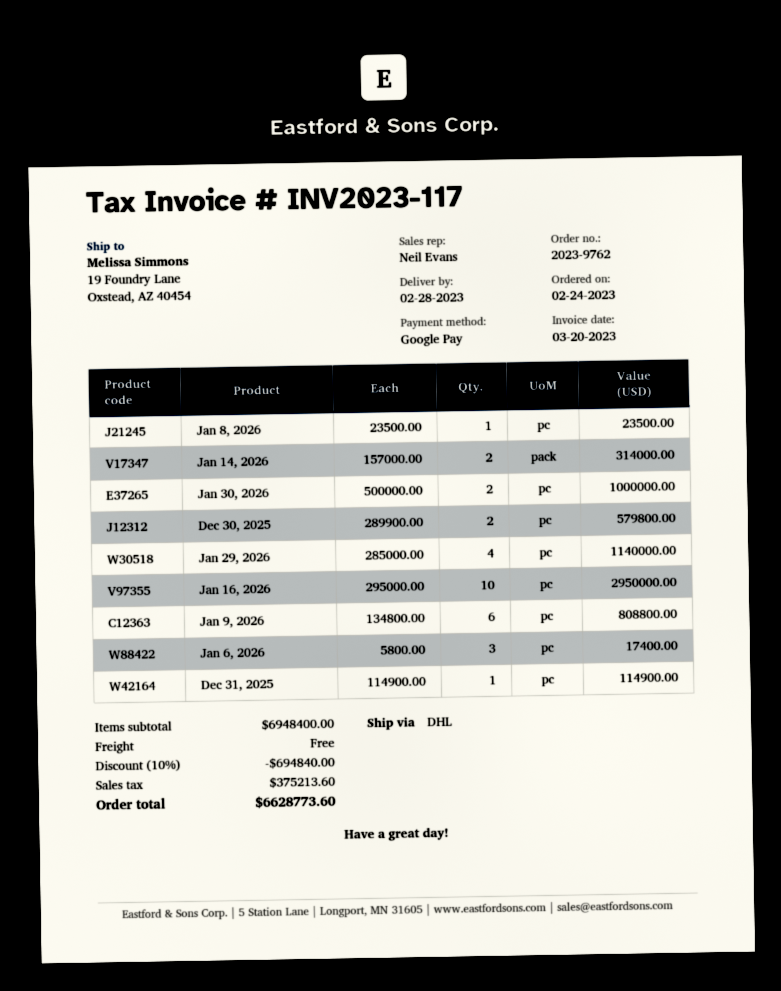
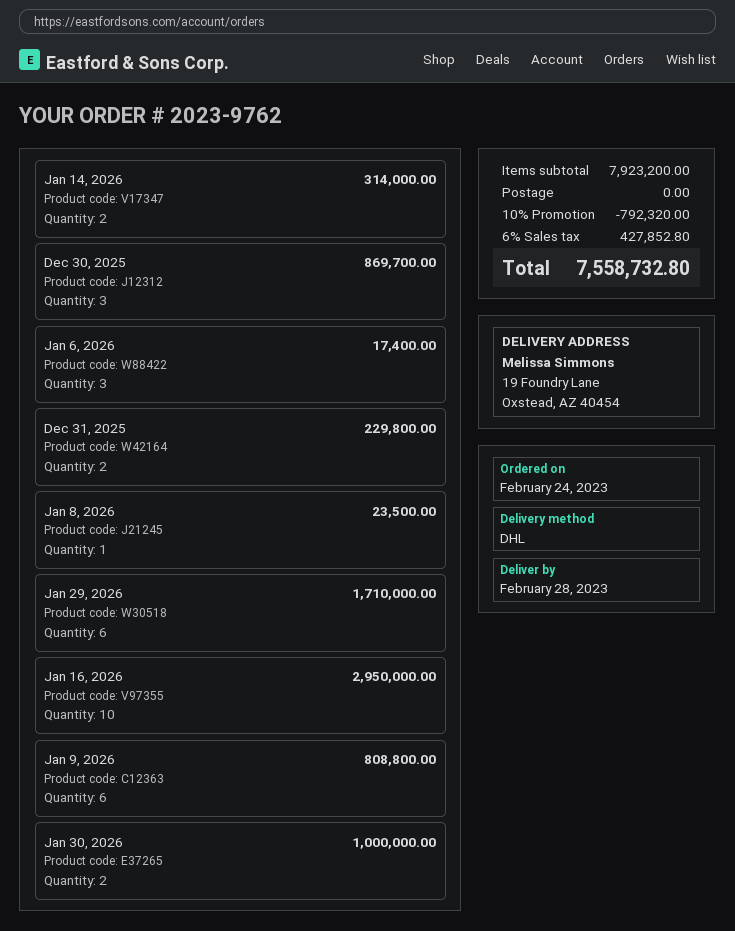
Dec 30, 2025: 2 for 579800.00 -> 3 for 869700.00
Jan 29, 2026: 4 for 1140000.00 -> 6 for 1710000.00
Dec 31, 2025: 1 for 114900.00 -> 2 for 229800.00
subtotal: 6948400.00 -> 7923200.00
discount: 10% = 694840.00 -> 10% = 792320.00
tax: 375213.60 -> 427852.80
total: 6628773.60 -> 7558732.80

